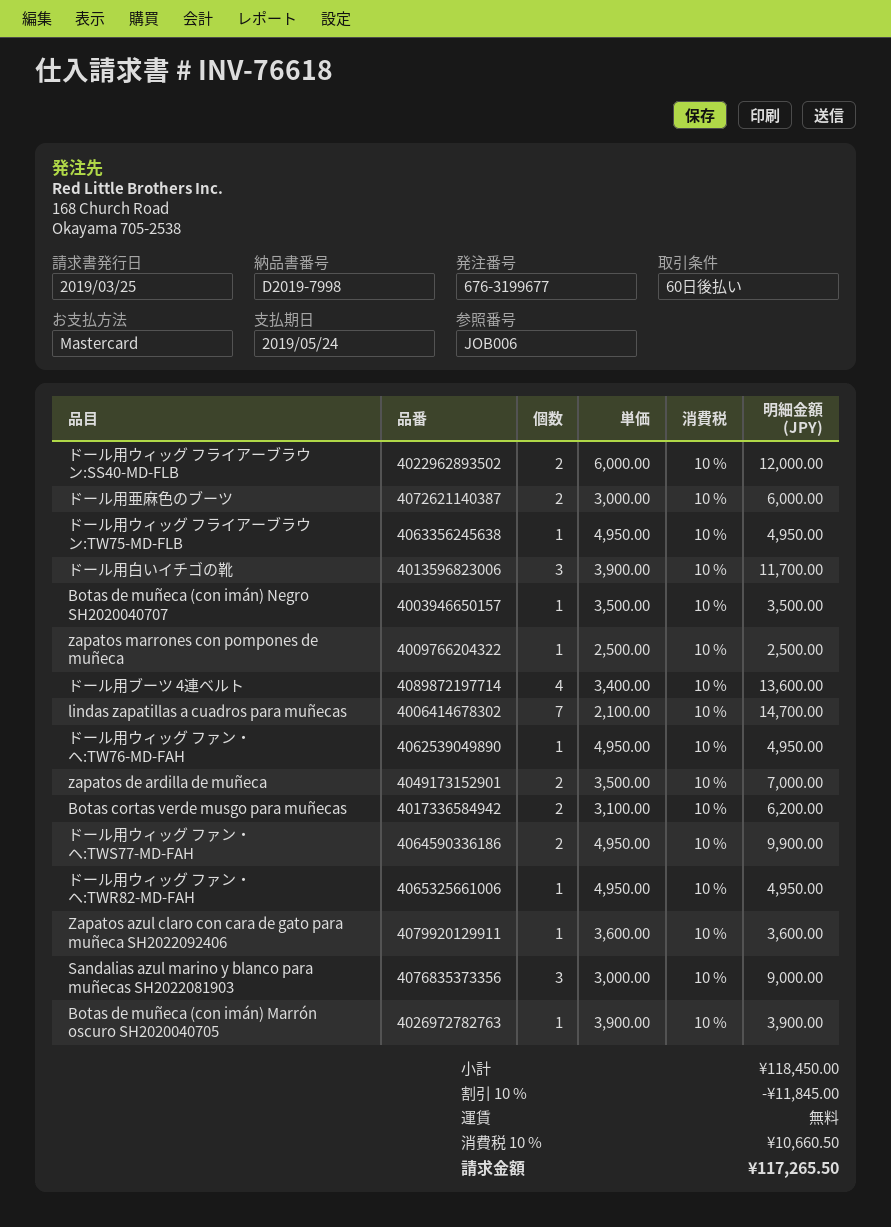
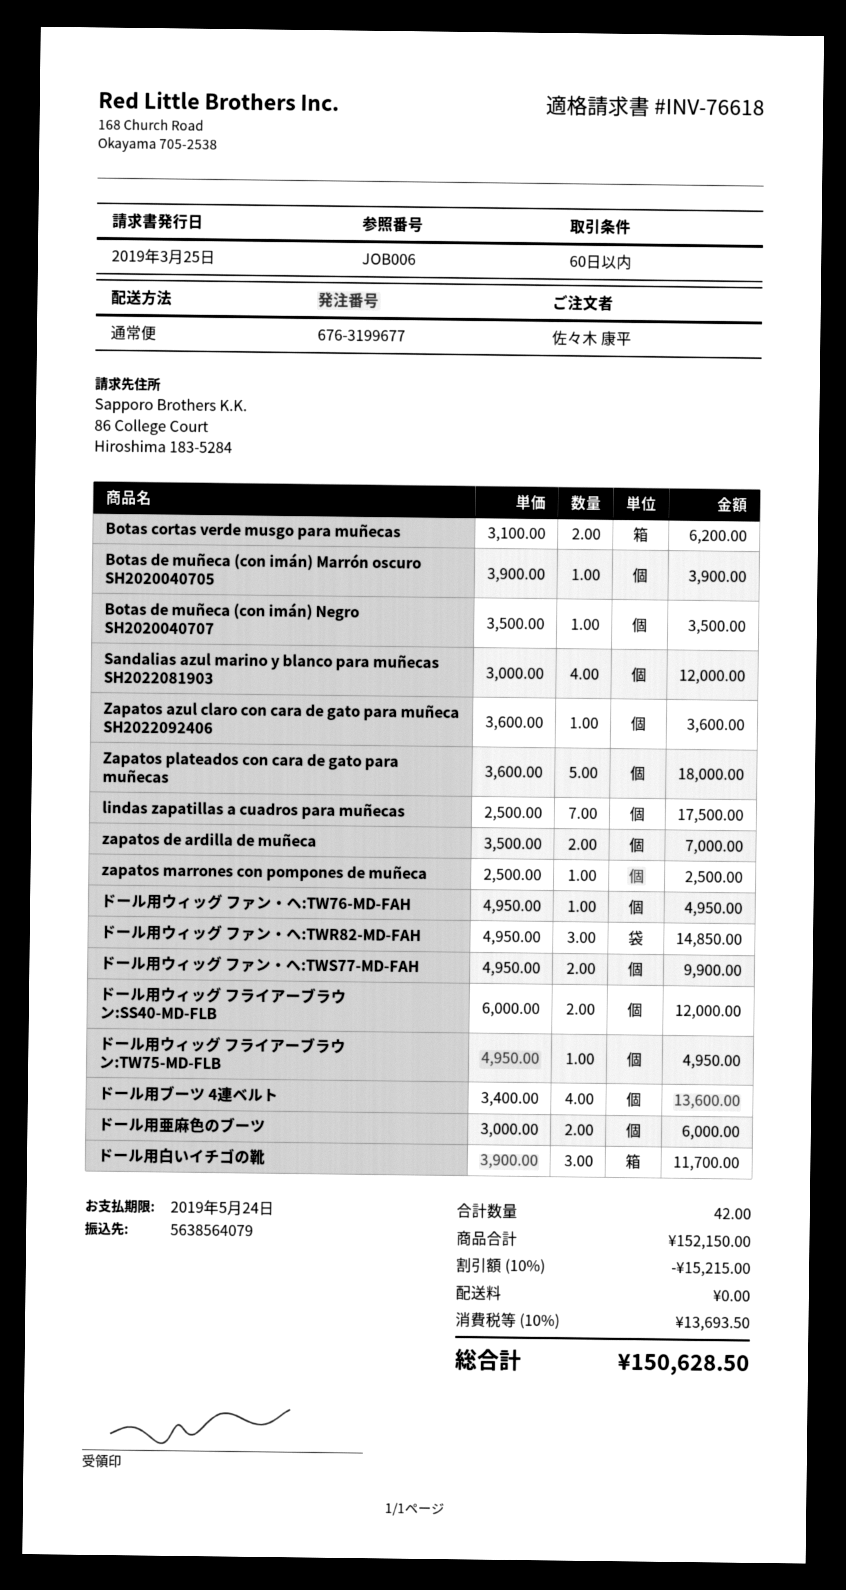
lindas zapatillas a cuadros para muñecas: 7 x 2100.00 = 14700.00 -> 7 x 2500.00 = 17500.00
ドール用ウィッグ ファン・ヘ:TWR82-MD-FAH: 1 x 4950.00 = 4950.00 -> 3 x 4950.00 = 14850.00
Sandalias azul marino y blanco para muñecas SH2022081903: 3 x 3000.00 = 9000.00 -> 4 x 3000.00 = 12000.00
Zapatos plateados con cara de gato para muñecas: none -> 5 x 3600.00 = 18000.00
subtotal: 118450.00 -> 152150.00
discount: 10% = 11845.00 -> 10% = 15215.00
tax: 10% = 10660.50 -> 10% = 13693.50
total: 117265.50 -> 150628.50

